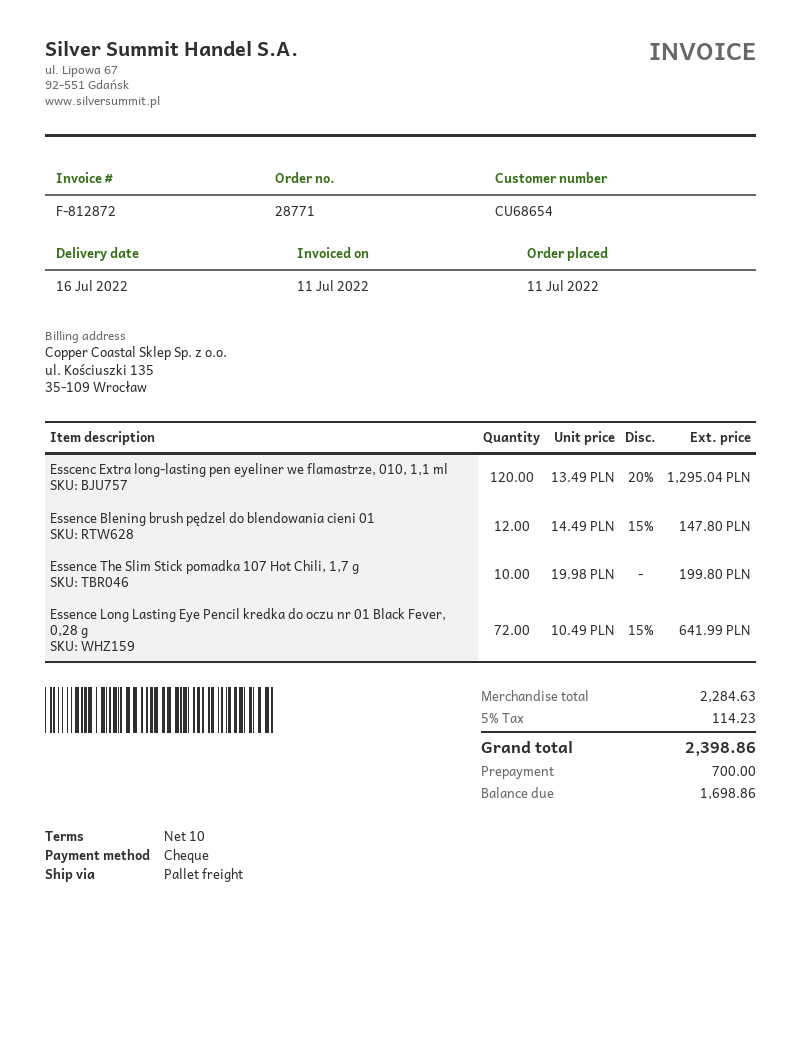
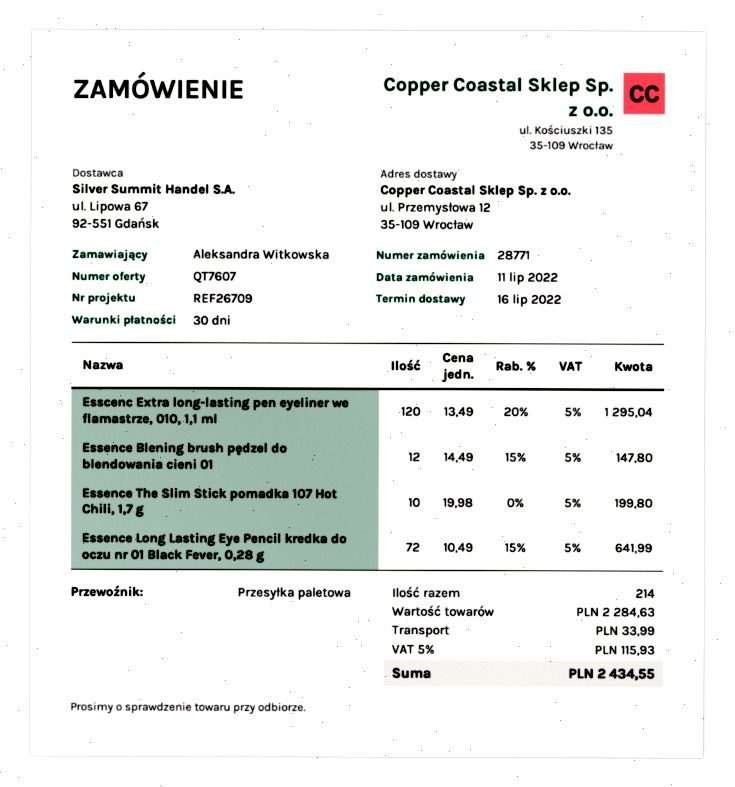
payment terms: 10 days -> 30 days
shipping: none -> 33.99
tax: 5% = 114.23 -> 5% = 115.93
total: 2398.86 -> 2434.55

